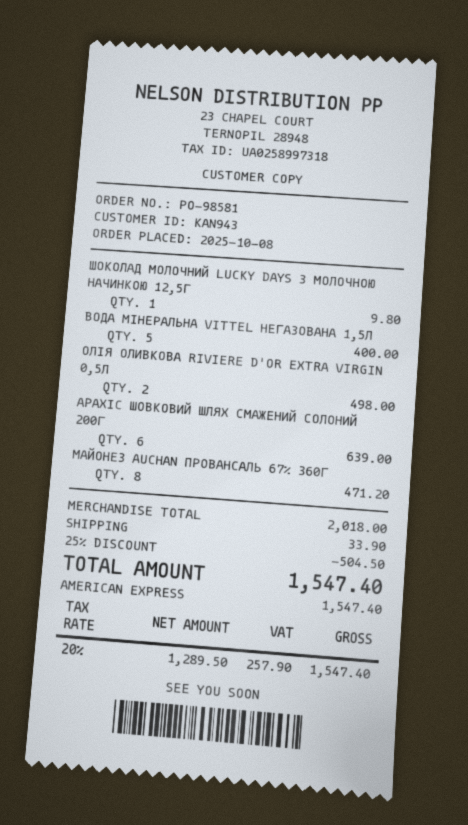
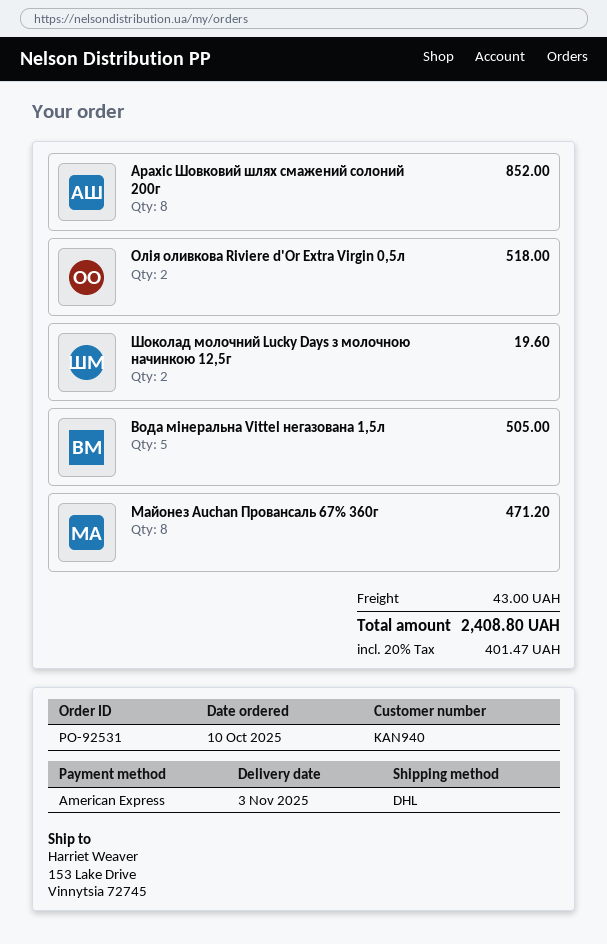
order number: PO-98581 -> PO-92531
order date: 2025-10-08 -> 2025-10-10
customer number: KAN943 -> KAN940
ШОКОЛАД МОЛОЧНИЙ LUCKY DAYS З МОЛОЧНОЮ НАЧИНКОЮ 12,5Г: 1 for 9.80 -> 2 for 19.60
ВОДА МІНЕРАЛЬНА VITTEL НЕГАЗОВАНА 1,5Л: 5 for 400.00 -> 5 for 505.00
ОЛІЯ ОЛИВКОВА RIVIERE D'OR EXTRA VIRGIN 0,5Л: 2 for 498.00 -> 2 for 518.00
АРАХІС ШОВКОВИЙ ШЛЯХ СМАЖЕНИЙ СОЛОНИЙ 200Г: 6 for 639.00 -> 8 for 852.00
discount: 25% = 504.50 -> none
shipping: 33.90 -> 43.00
tax: 20% = 257.90 -> 20% = 401.47
total: 1547.40 -> 2408.80

